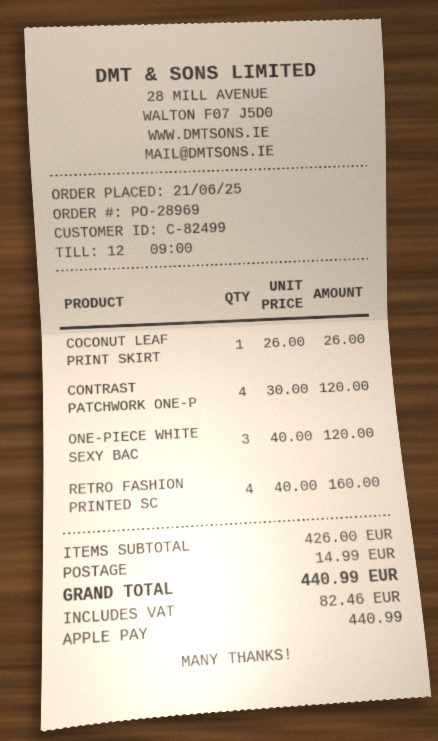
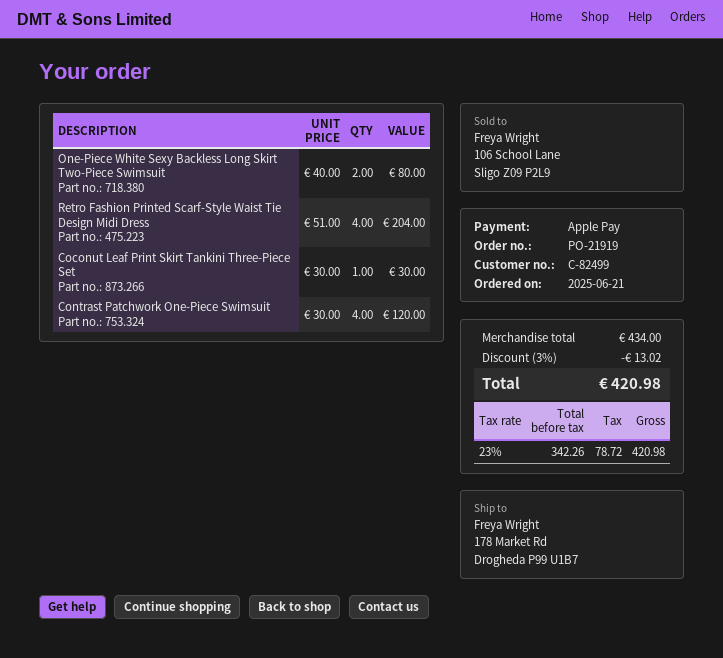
order number: PO-28969 -> PO-21919
COCONUT LEAF PRINT SKIRT: 1 x 26.00 = 26.00 -> 1 x 30.00 = 30.00
ONE-PIECE WHITE SEXY BAC: 3 x 40.00 = 120.00 -> 2 x 40.00 = 80.00
RETRO FASHION PRINTED SC: 4 x 40.00 = 160.00 -> 4 x 51.00 = 204.00
subtotal: 426.00 -> 434.00
discount: none -> 3% = 13.02
shipping: 14.99 -> none
tax: 82.46 -> 78.72
total: 440.99 -> 420.98

